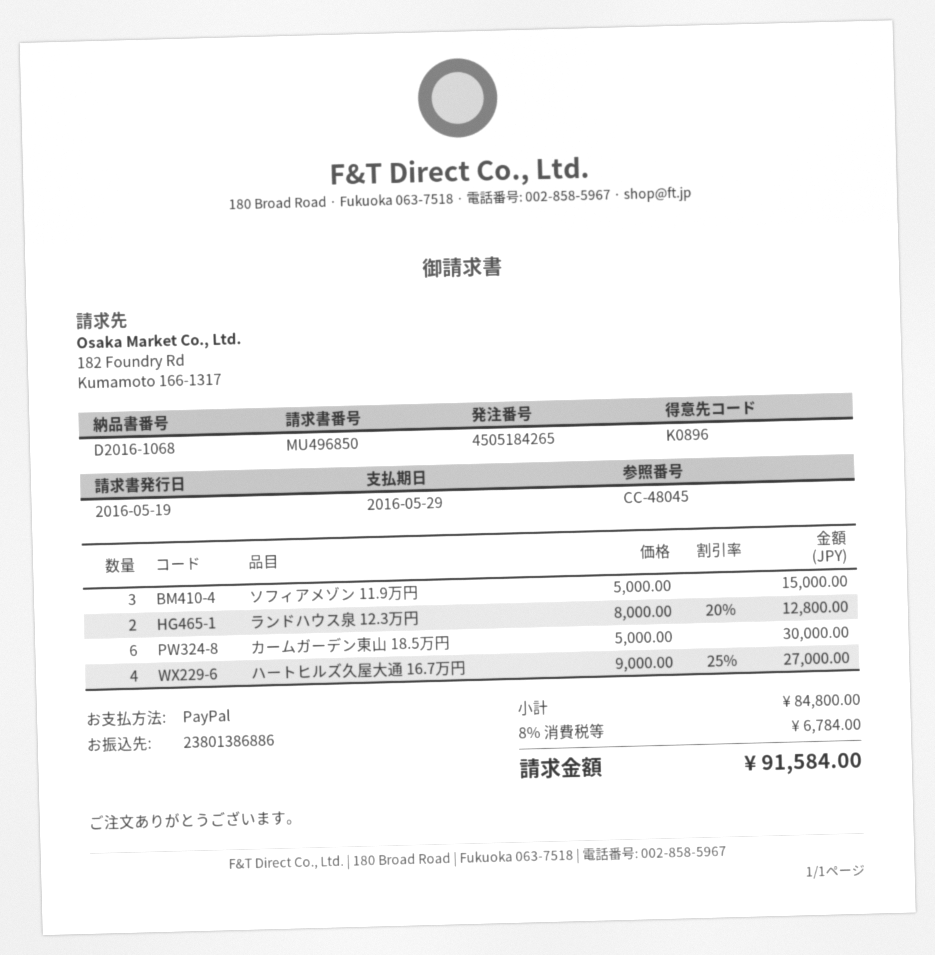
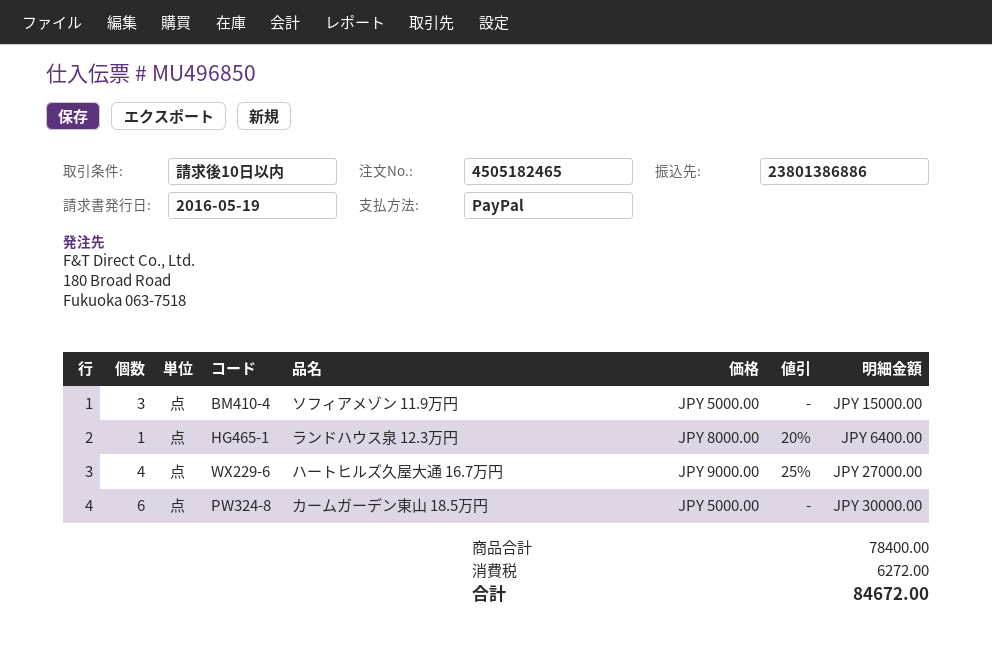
order number: 4505184265 -> 4505182465
ランドハウス泉 12.3万円: 2 x 8000.00 - 20% = 12800.00 -> 1 x 8000.00 - 20% = 6400.00
subtotal: 84800.00 -> 78400.00
tax: 6784.00 -> 6272.00
total: 91584.00 -> 84672.00

